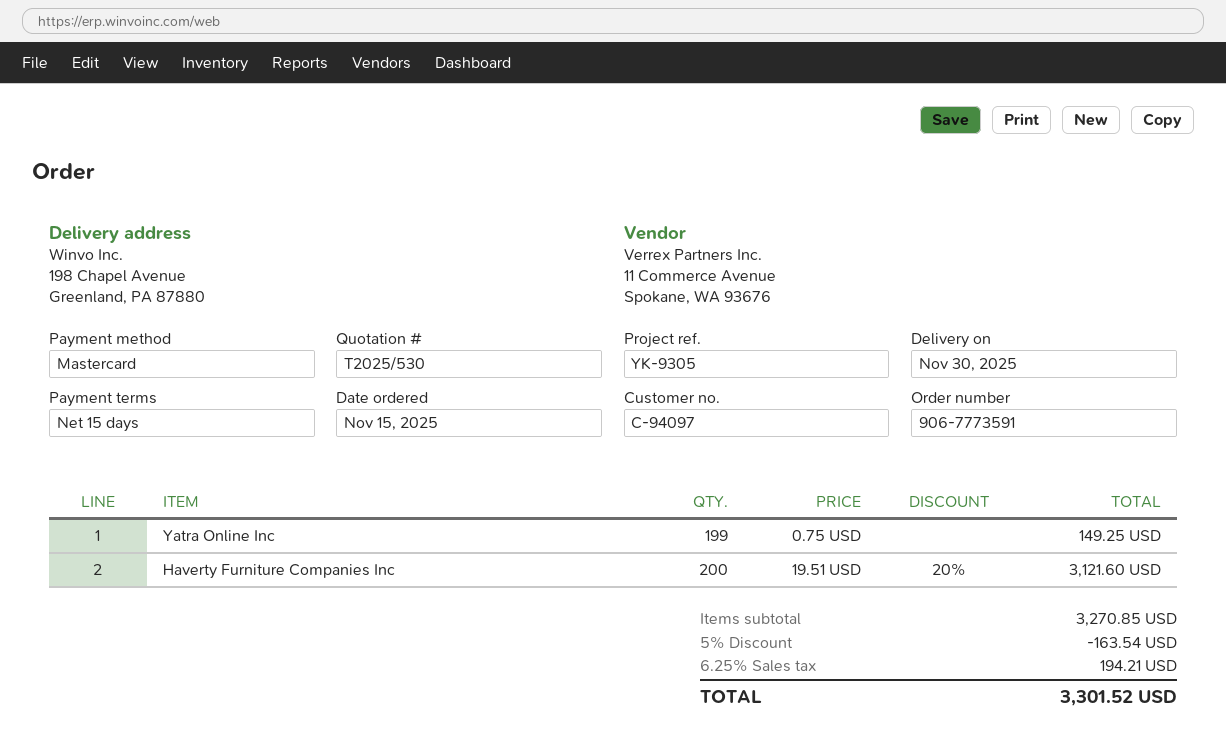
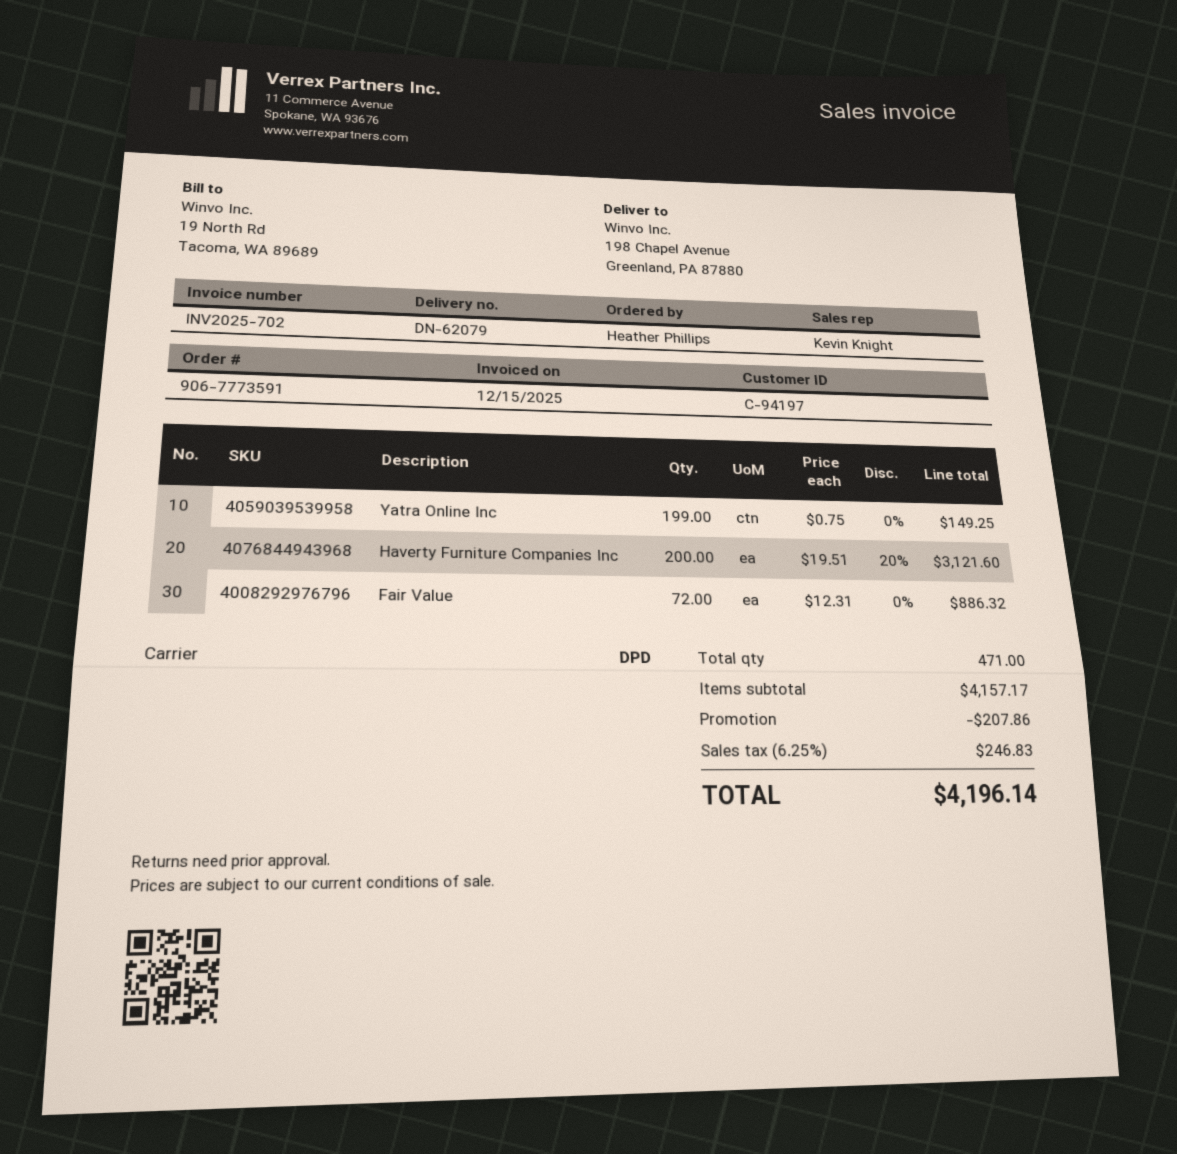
customer number: C-94097 -> C-94197
Fair Value: none -> 72 x 12.31 = 886.32
subtotal: 3270.85 -> 4157.17
discount: 163.54 -> 207.86
tax: 6.25% = 194.21 -> 6.25% = 246.83
total: 3301.52 -> 4196.14

